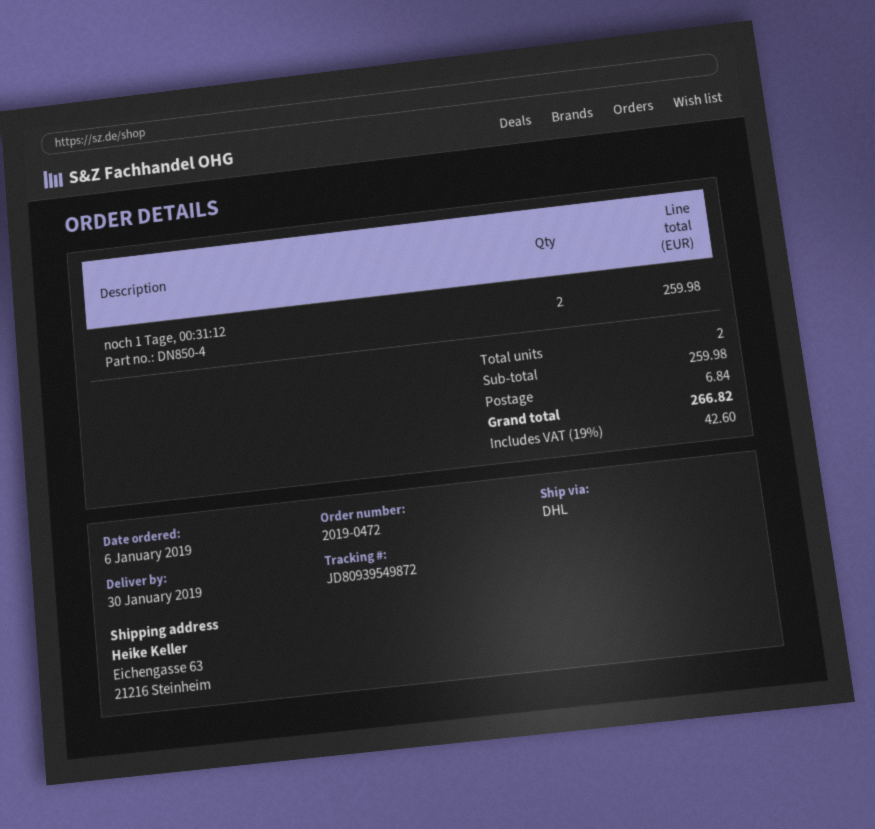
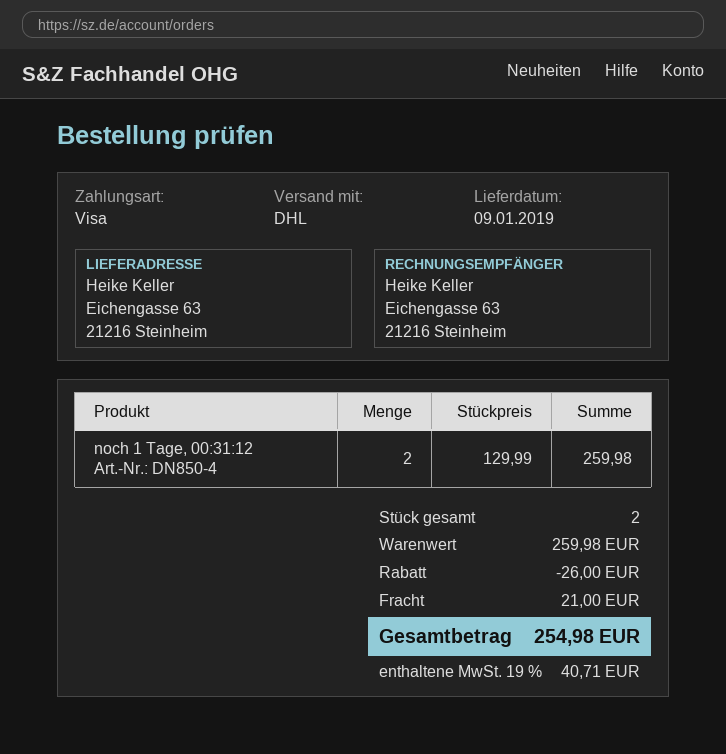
delivery date: 2019-01-30 -> 2019-01-09
discount: none -> 26.00
shipping: 6.84 -> 21.00
tax: 19% = 42.60 -> 19% = 40.71
total: 266.82 -> 254.98

